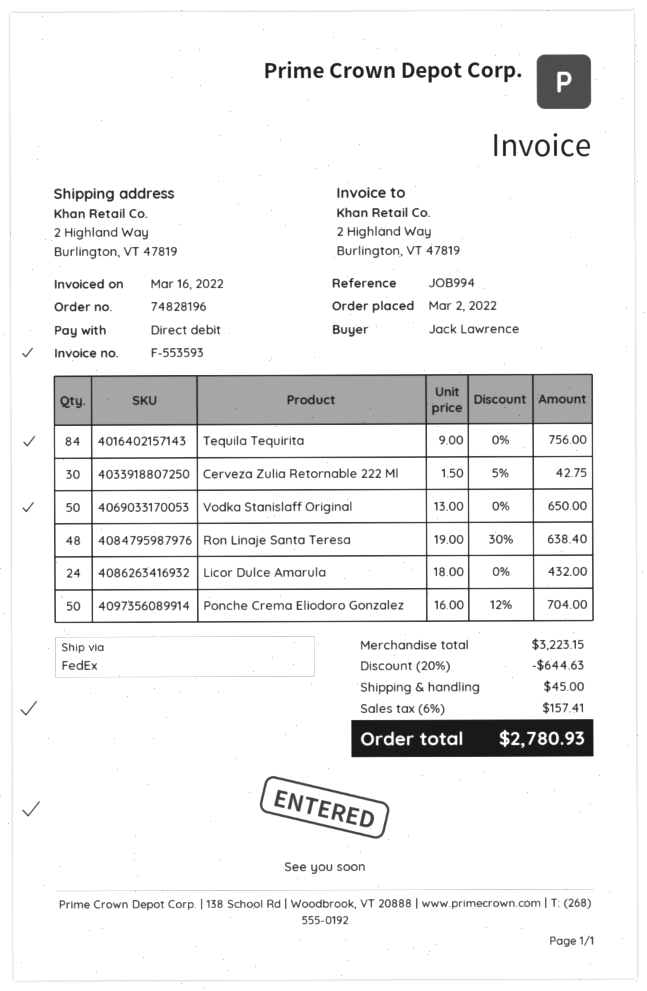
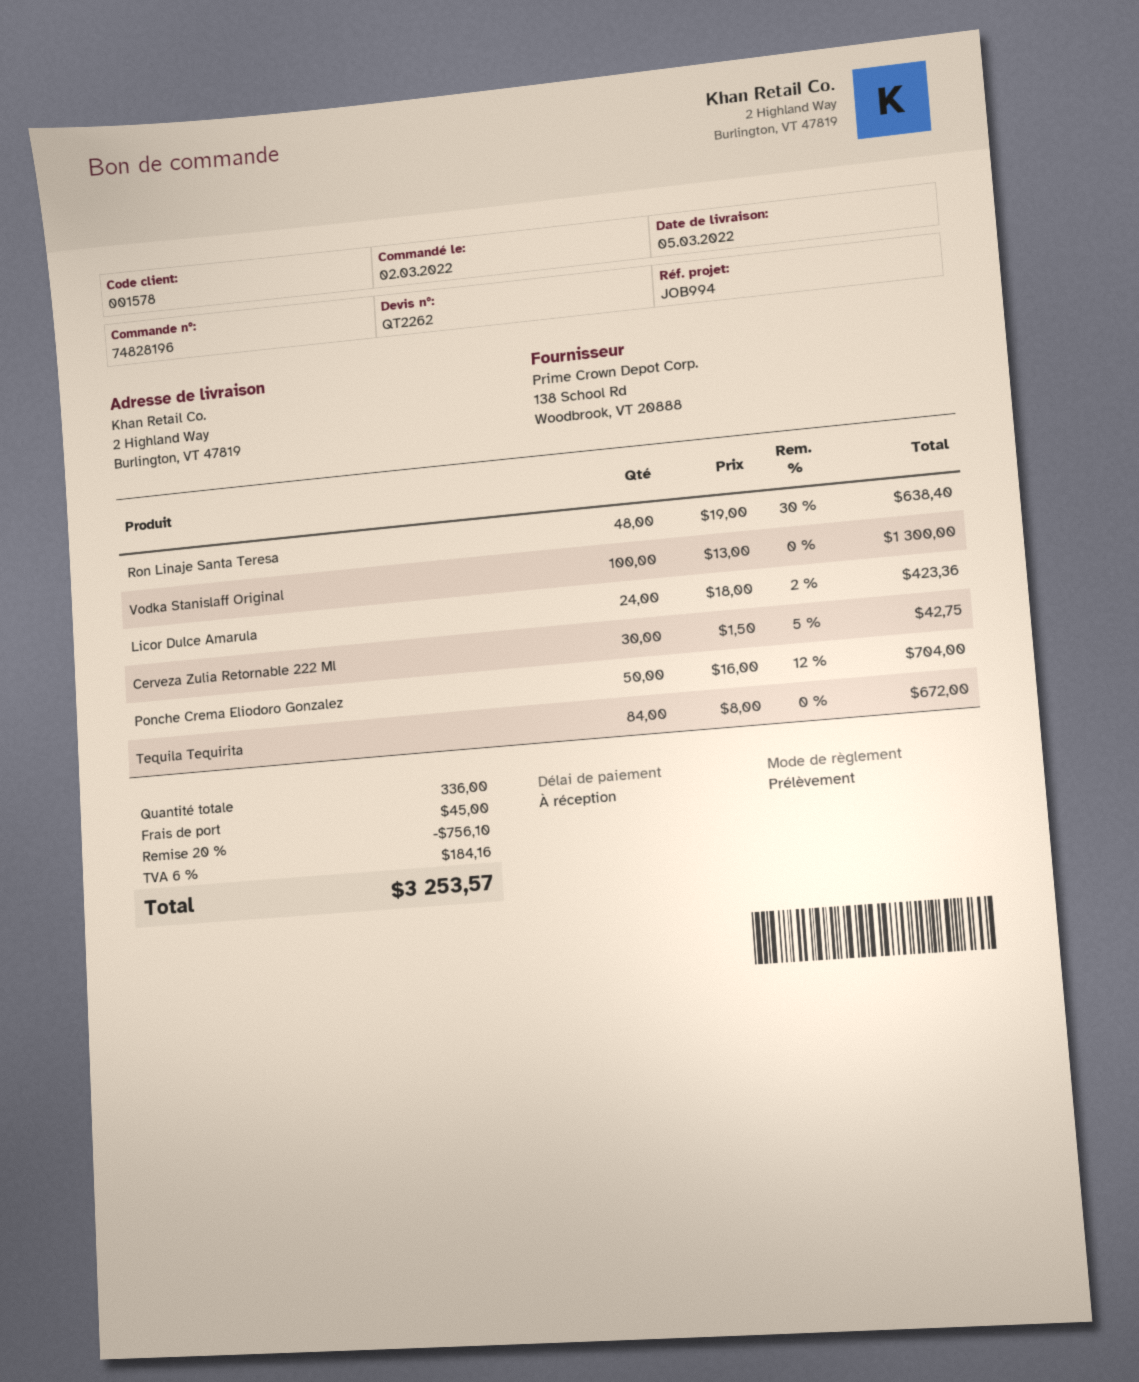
Tequila Tequirita: 84 x 9.00 = 756.00 -> 84 x 8.00 = 672.00
Vodka Stanislaff Original: 50 x 13.00 = 650.00 -> 100 x 13.00 = 1300.00
Licor Dulce Amarula: 24 x 18.00 = 432.00 -> 24 x 18.00 - 2% = 423.36
discount: 20% = 644.63 -> 20% = 756.10
tax: 6% = 157.41 -> 6% = 184.16
total: 2780.93 -> 3253.57

